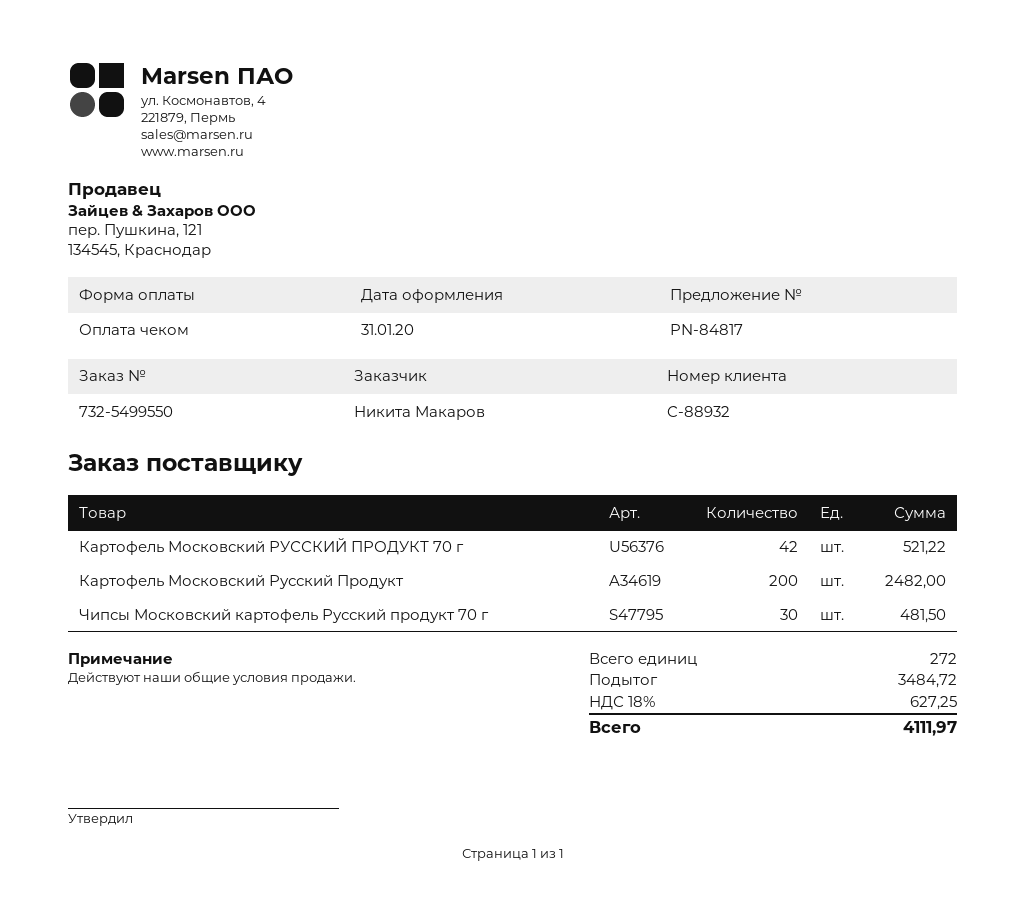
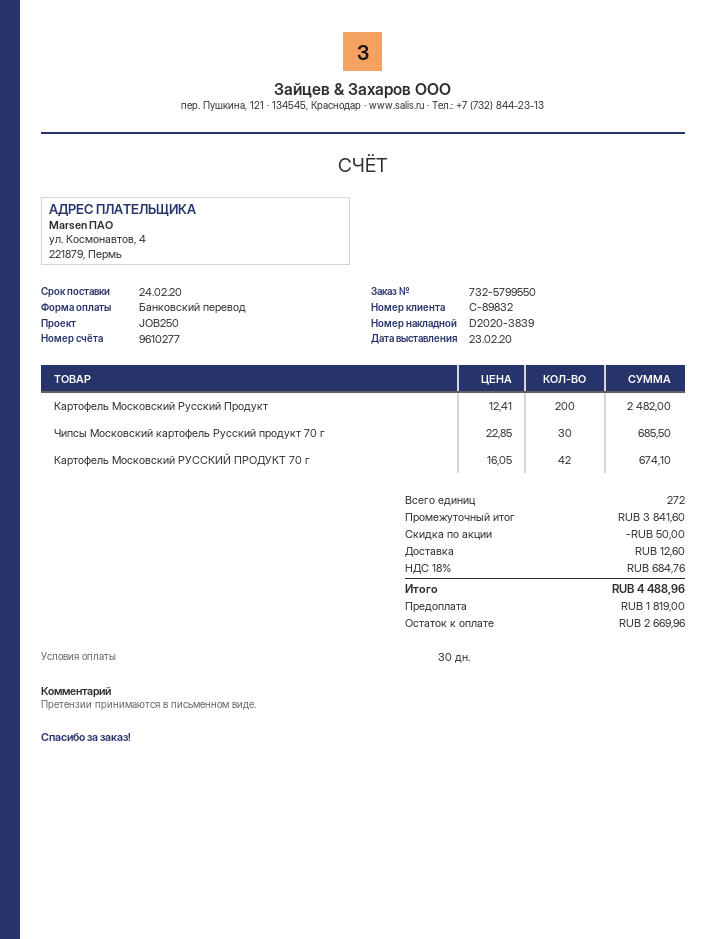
order number: 732-5499550 -> 732-5799550
customer number: C-88932 -> C-89832
payment method: cheque -> bank transfer
Картофель Московский РУССКИЙ ПРОДУКТ 70 г: 42 for 521.22 -> 42 for 674.10
Чипсы Московский картофель Русский продукт 70 г: 30 for 481.50 -> 30 for 685.50
subtotal: 3484.72 -> 3841.60
discount: none -> 50.00
shipping: none -> 12.60
tax: 18% = 627.25 -> 18% = 684.76
total: 4111.97 -> 4488.96

